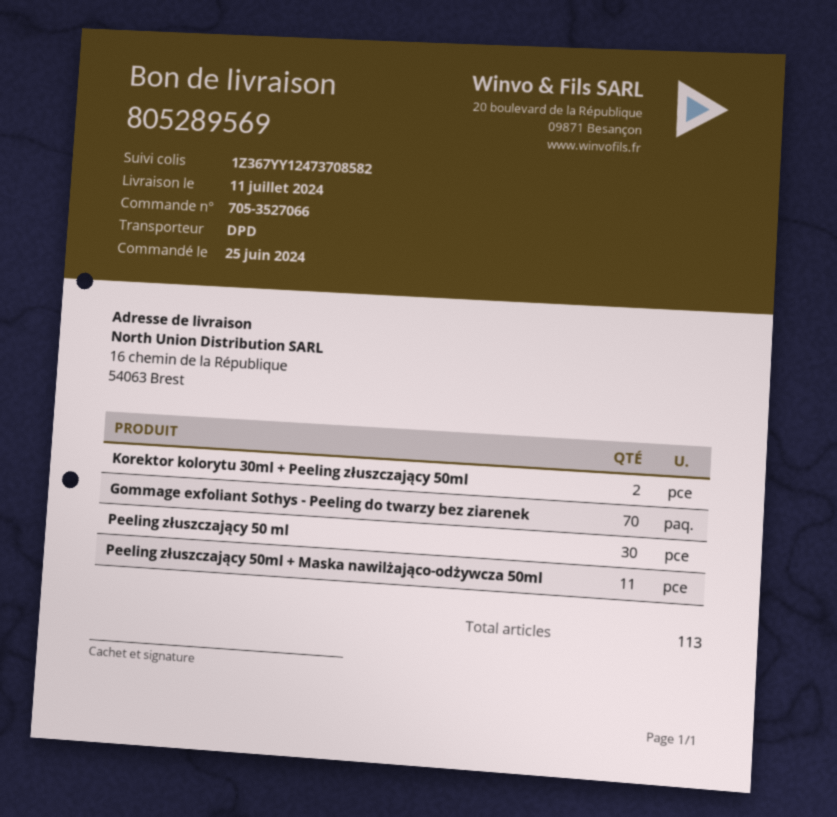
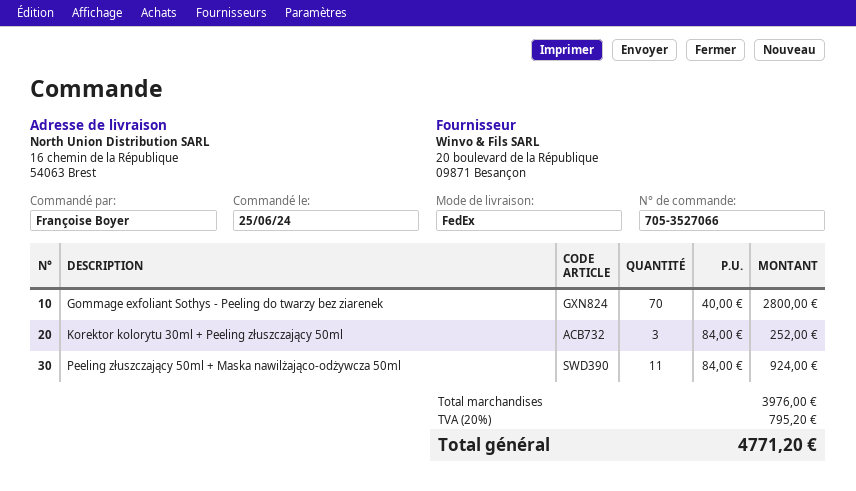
shipping method: DPD -> FedEx
Korektor kolorytu 30ml + Peeling złuszczający 50ml: 2 -> 3
Peeling złuszczający 50 ml: 30 -> none

